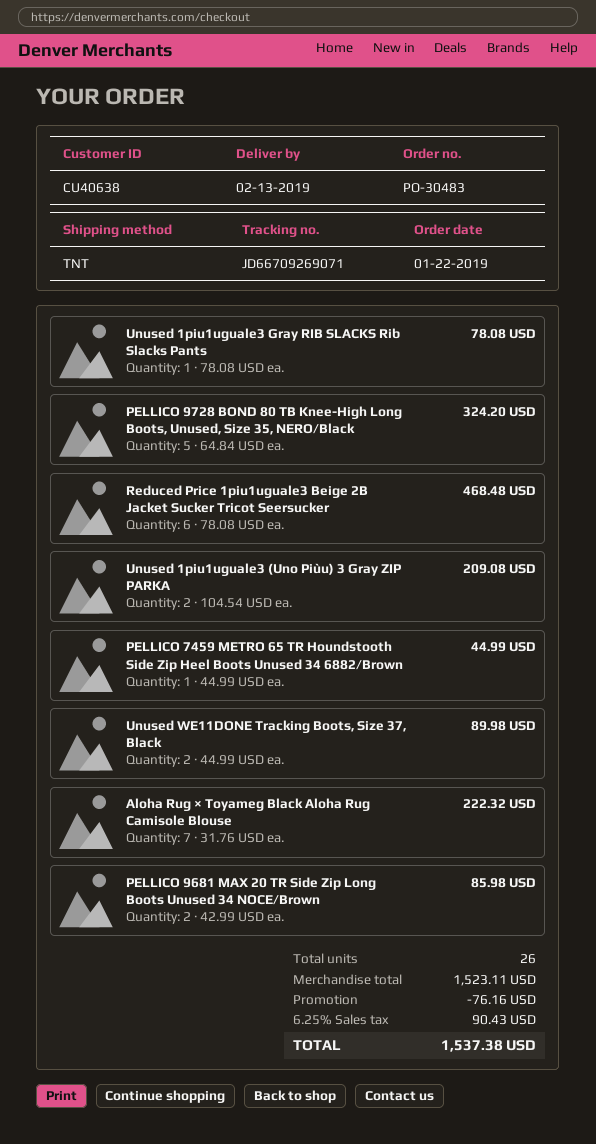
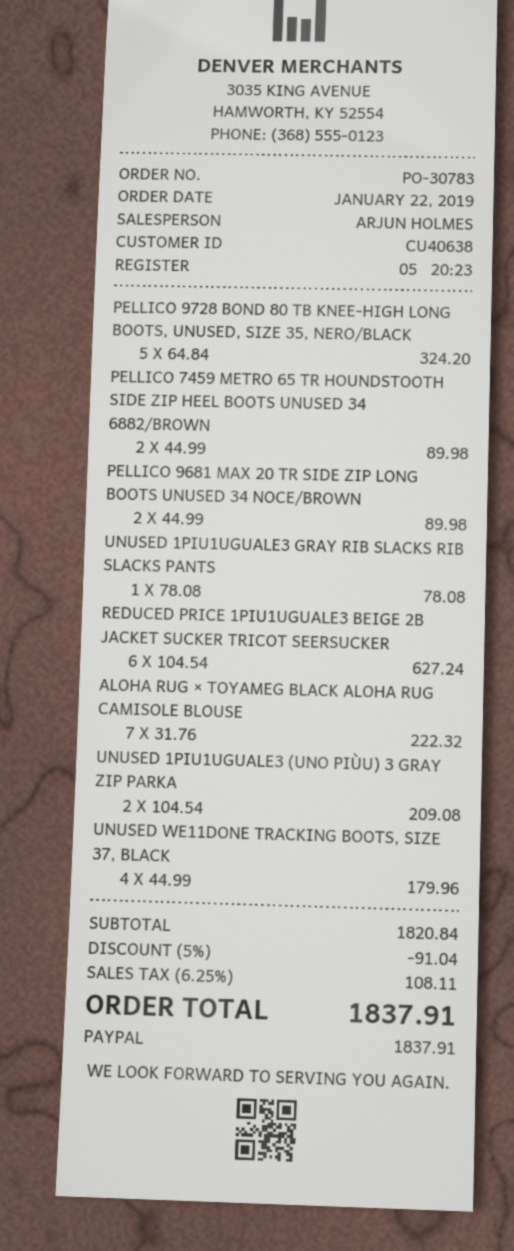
order number: PO-30483 -> PO-30783
Reduced Price 1piu1uguale3 Beige 2B Jacket Sucker Tricot Seersucker: 6 x 78.08 = 468.48 -> 6 x 104.54 = 627.24
PELLICO 7459 METRO 65 TR Houndstooth Side Zip Heel Boots Unused 34 6882/Brown: 1 x 44.99 = 44.99 -> 2 x 44.99 = 89.98
Unused WE11DONE Tracking Boots, Size 37, Black: 2 x 44.99 = 89.98 -> 4 x 44.99 = 179.96
PELLICO 9681 MAX 20 TR Side Zip Long Boots Unused 34 NOCE/Brown: 2 x 42.99 = 85.98 -> 2 x 44.99 = 89.98
subtotal: 1523.11 -> 1820.84
discount: 76.16 -> 91.04
tax: 6.25% = 90.43 -> 6.25% = 108.11
total: 1537.38 -> 1837.91

